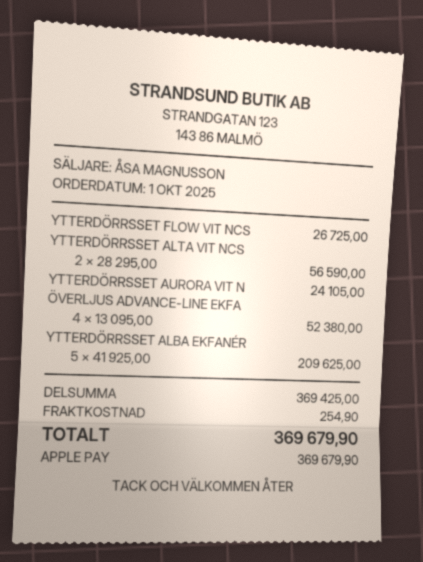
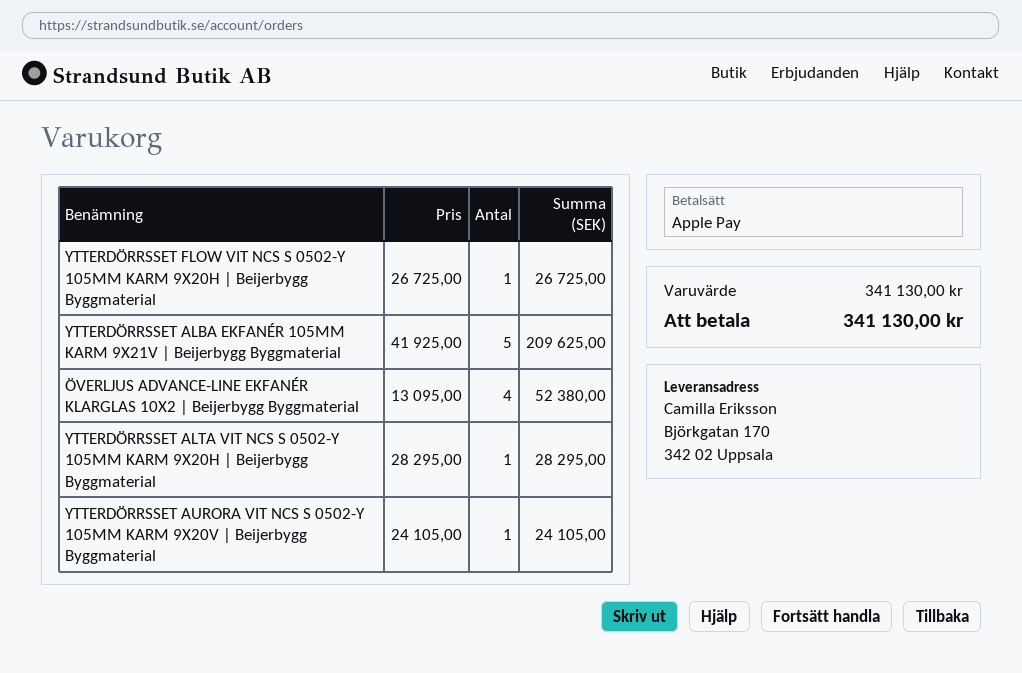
YTTERDÖRRSSET ALTA VIT NCS: 2 x 28295.00 = 56590.00 -> 1 x 28295.00 = 28295.00
subtotal: 369425.00 -> 341130.00
shipping: 254.90 -> none
total: 369679.90 -> 341130.00

